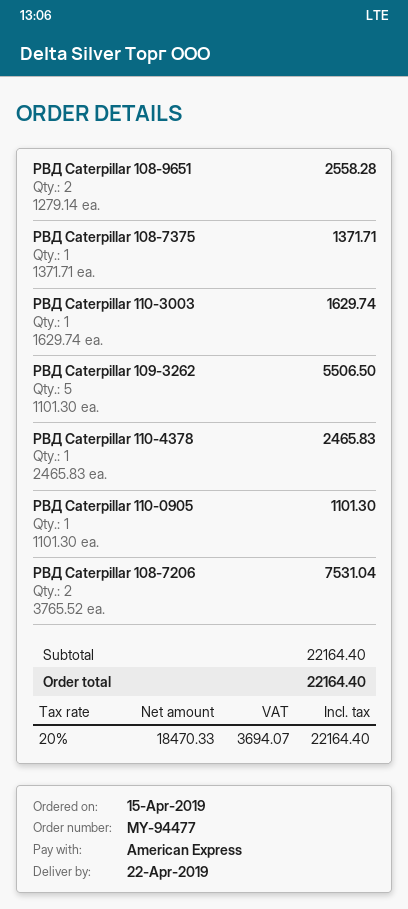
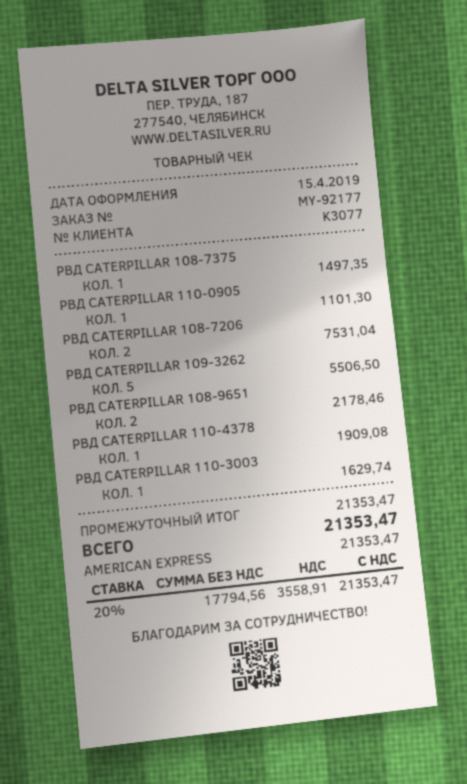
order number: MY-94477 -> MY-92177
РВД Caterpillar 108-9651: 2 for 2558.28 -> 2 for 2178.46
РВД Caterpillar 108-7375: 1 for 1371.71 -> 1 for 1497.35
РВД Caterpillar 110-4378: 1 for 2465.83 -> 1 for 1909.08
subtotal: 22164.40 -> 21353.47
net: 18470.33 -> 17794.56
tax: 20% = 3694.07 -> 20% = 3558.91
total: 22164.40 -> 21353.47

